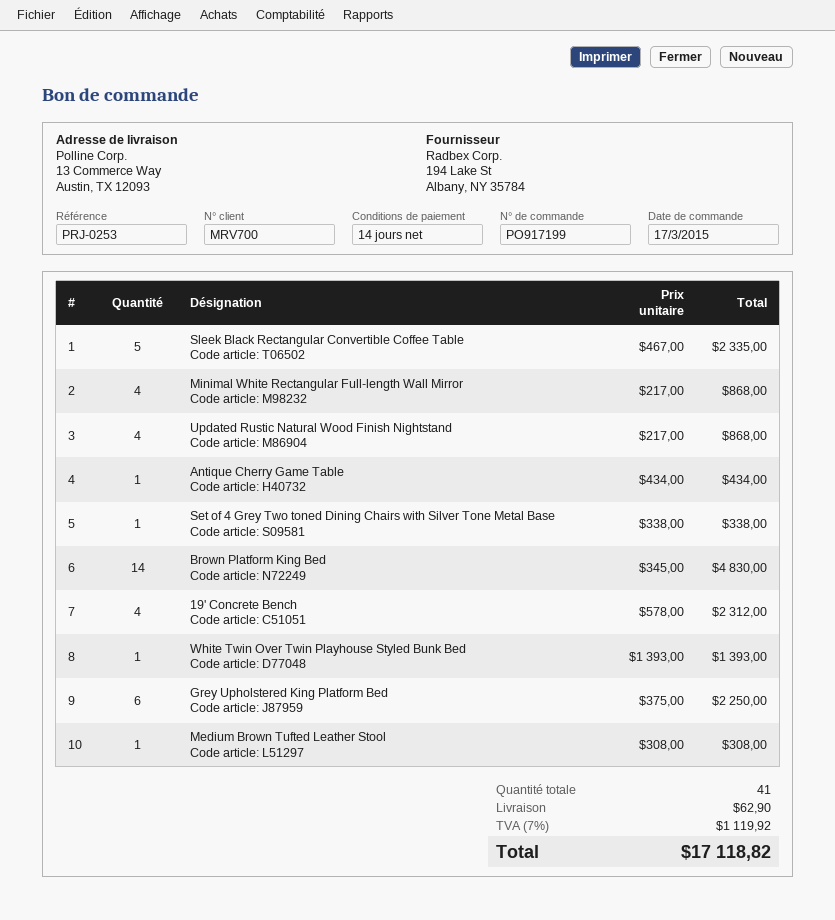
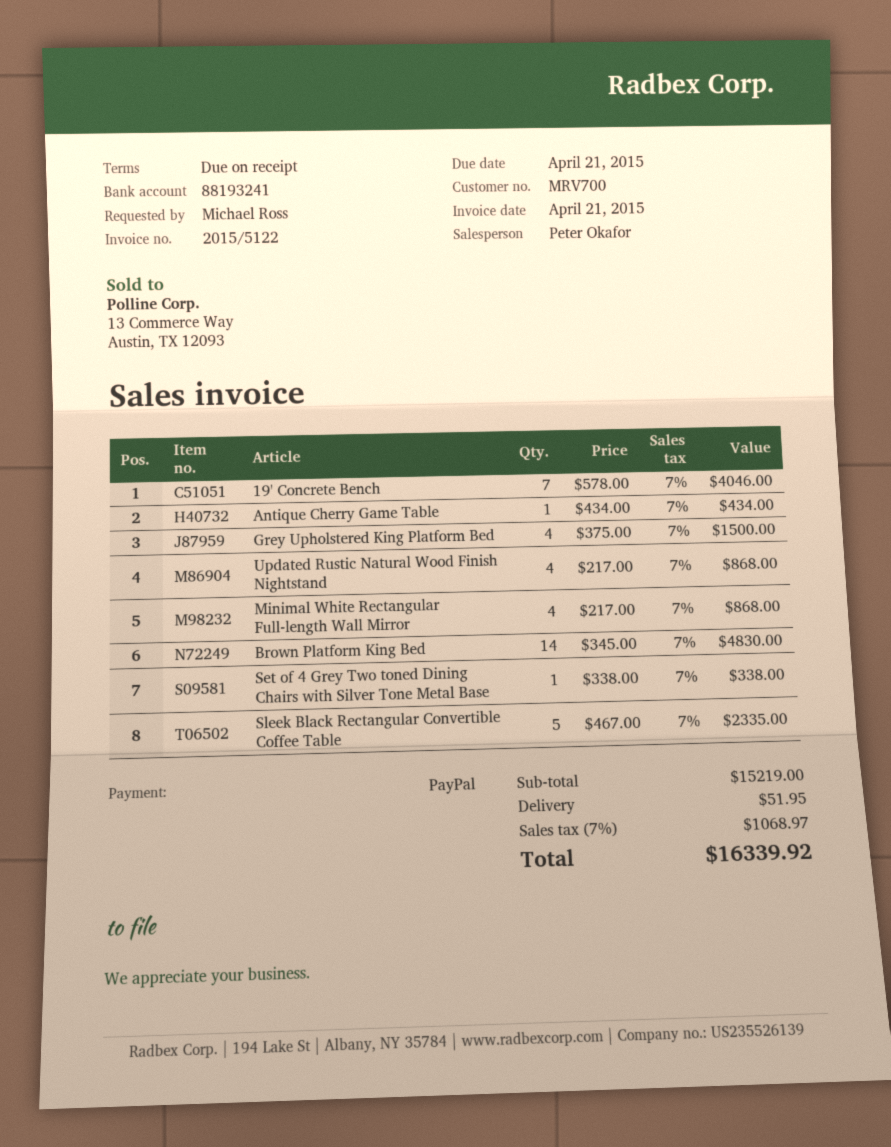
payment terms: 14 days -> on receipt
19' Concrete Bench: 4 x 578.00 = 2312.00 -> 7 x 578.00 = 4046.00
White Twin Over Twin Playhouse Styled Bunk Bed: 1 x 1393.00 = 1393.00 -> none
Grey Upholstered King Platform Bed: 6 x 375.00 = 2250.00 -> 4 x 375.00 = 1500.00
Medium Brown Tufted Leather Stool: 1 x 308.00 = 308.00 -> none
shipping: 62.90 -> 51.95
tax: 7% = 1119.92 -> 7% = 1068.97
total: 17118.82 -> 16339.92

